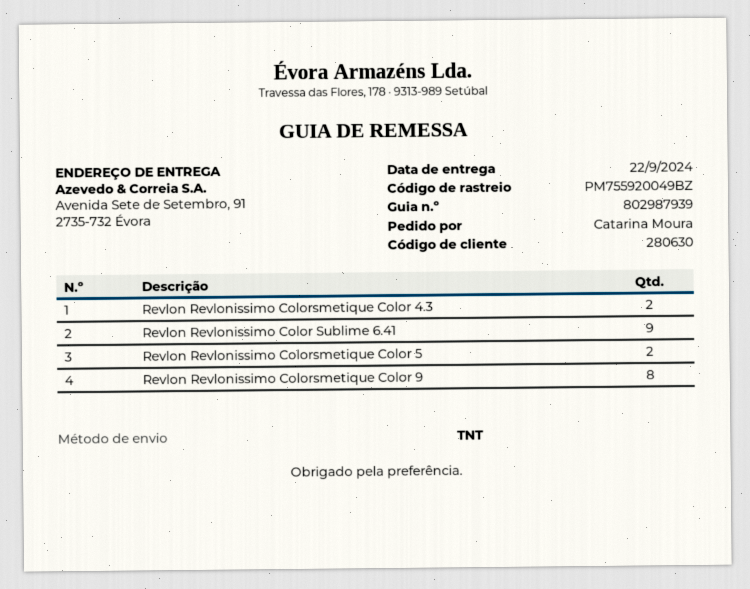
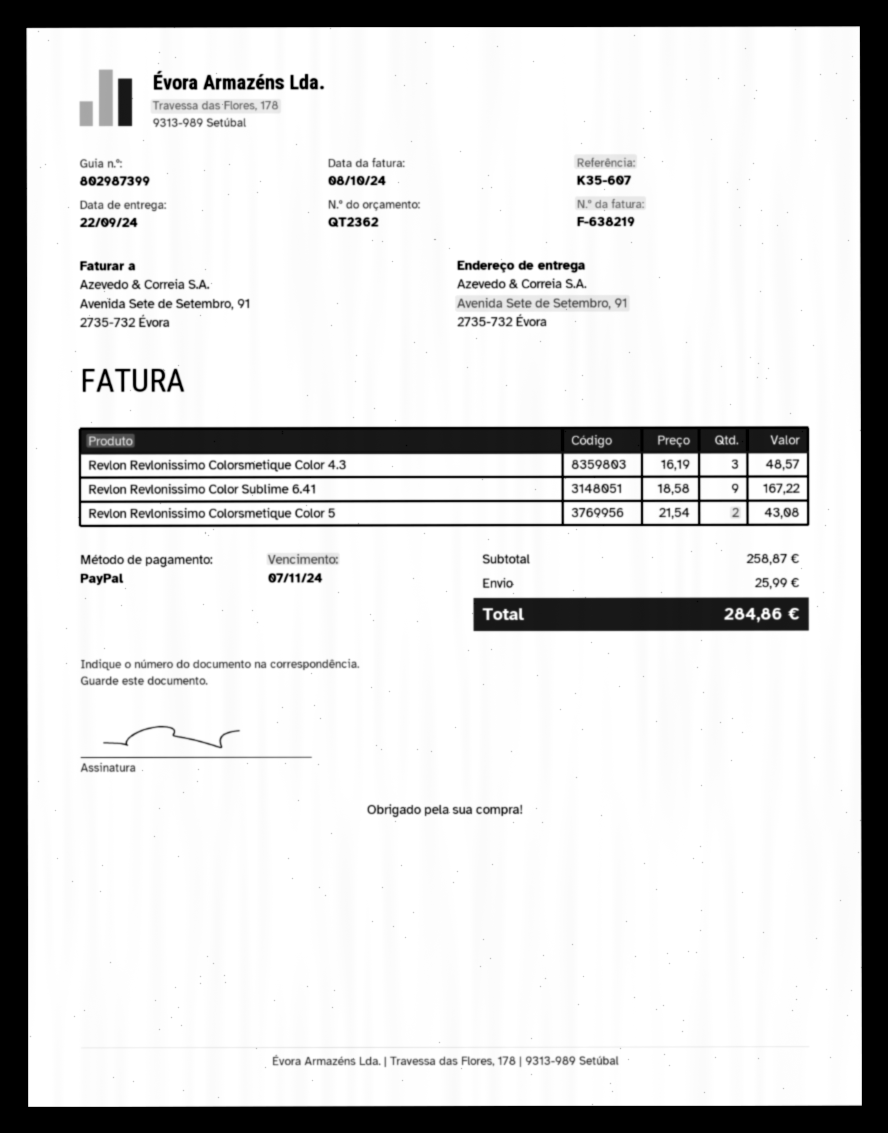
delivery note number: 802987939 -> 802987399
Revlon Revlonissimo Colorsmetique Color 4.3: 2 -> 3
Revlon Revlonissimo Colorsmetique Color 9: 8 -> none

